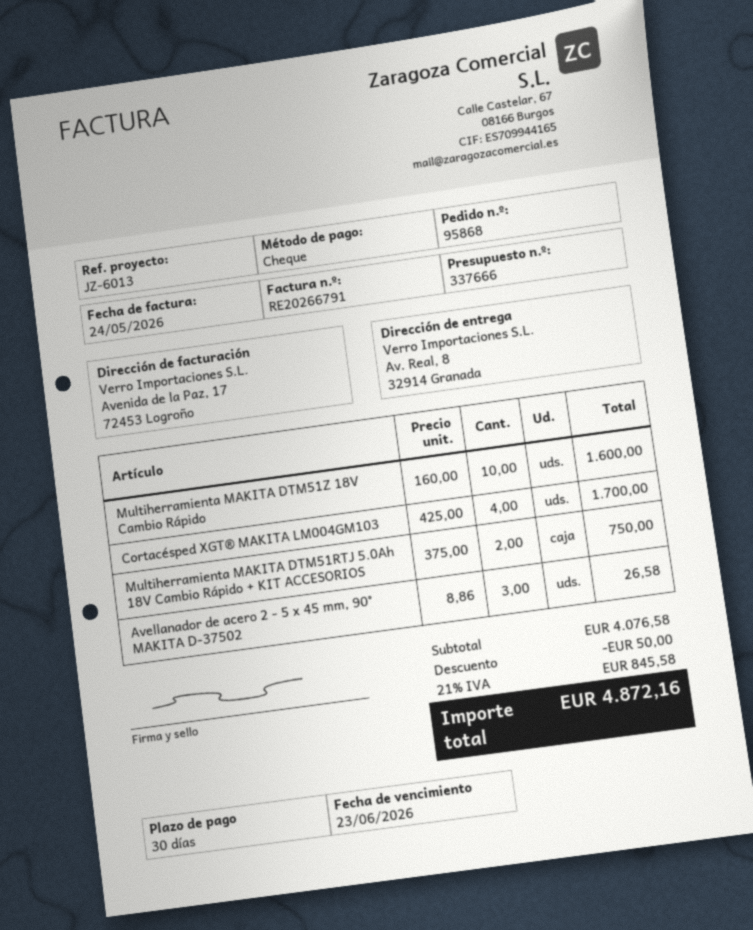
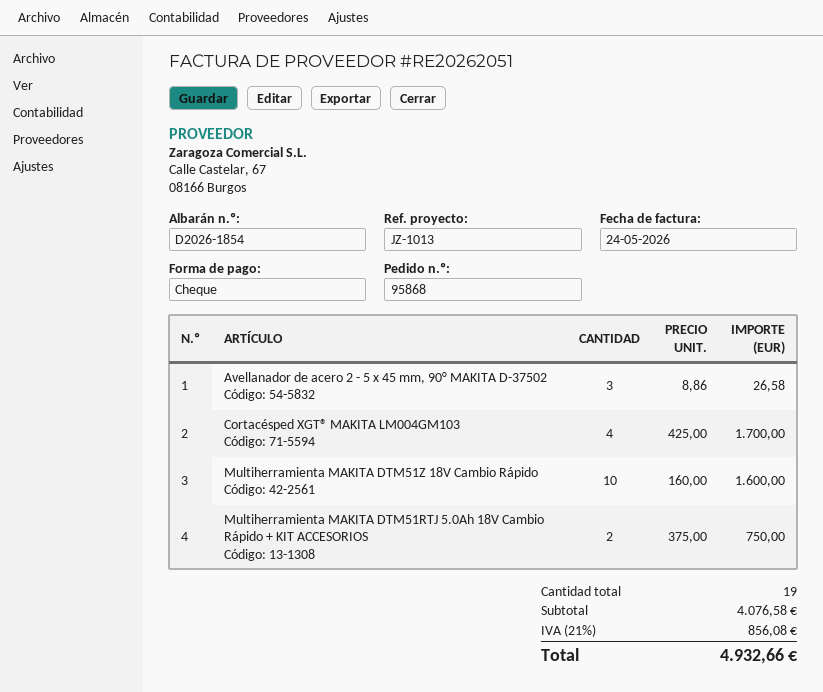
invoice number: RE20266791 -> RE20262051
reference: JZ-6013 -> JZ-1013
discount: 50.00 -> none
tax: 21% = 845.58 -> 21% = 856.08
total: 4872.16 -> 4932.66

